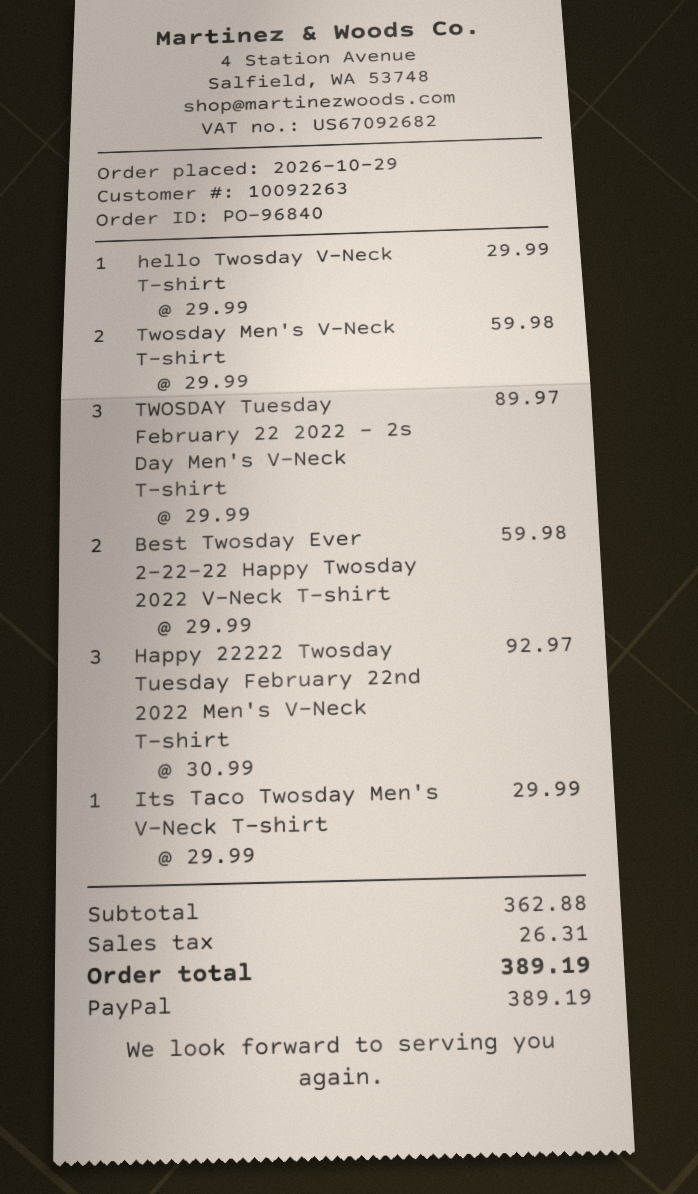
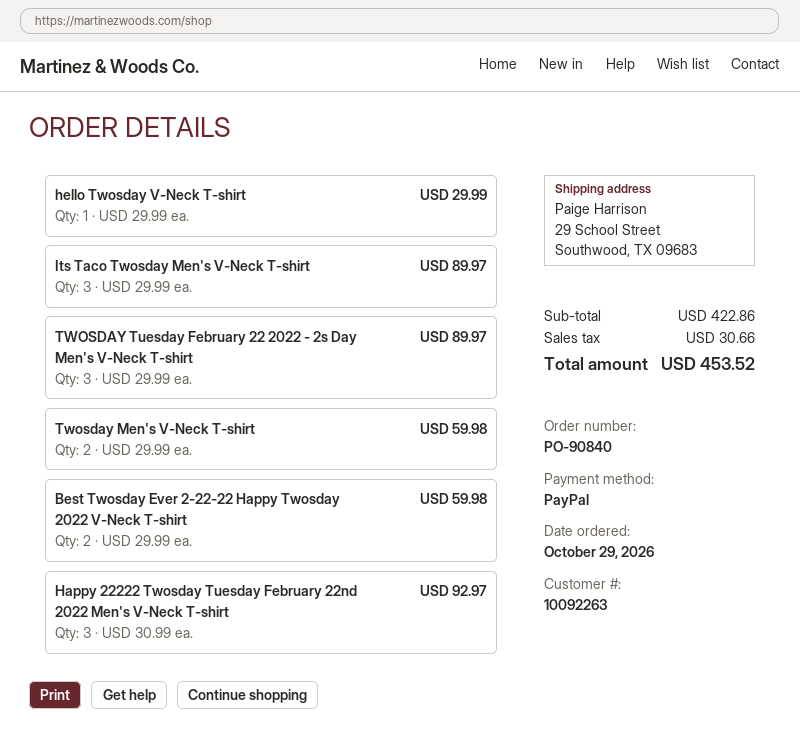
order number: PO-96840 -> PO-90840
Its Taco Twosday Men's V-Neck T-shirt: 1 x 29.99 = 29.99 -> 3 x 29.99 = 89.97
subtotal: 362.88 -> 422.86
tax: 26.31 -> 30.66
total: 389.19 -> 453.52

